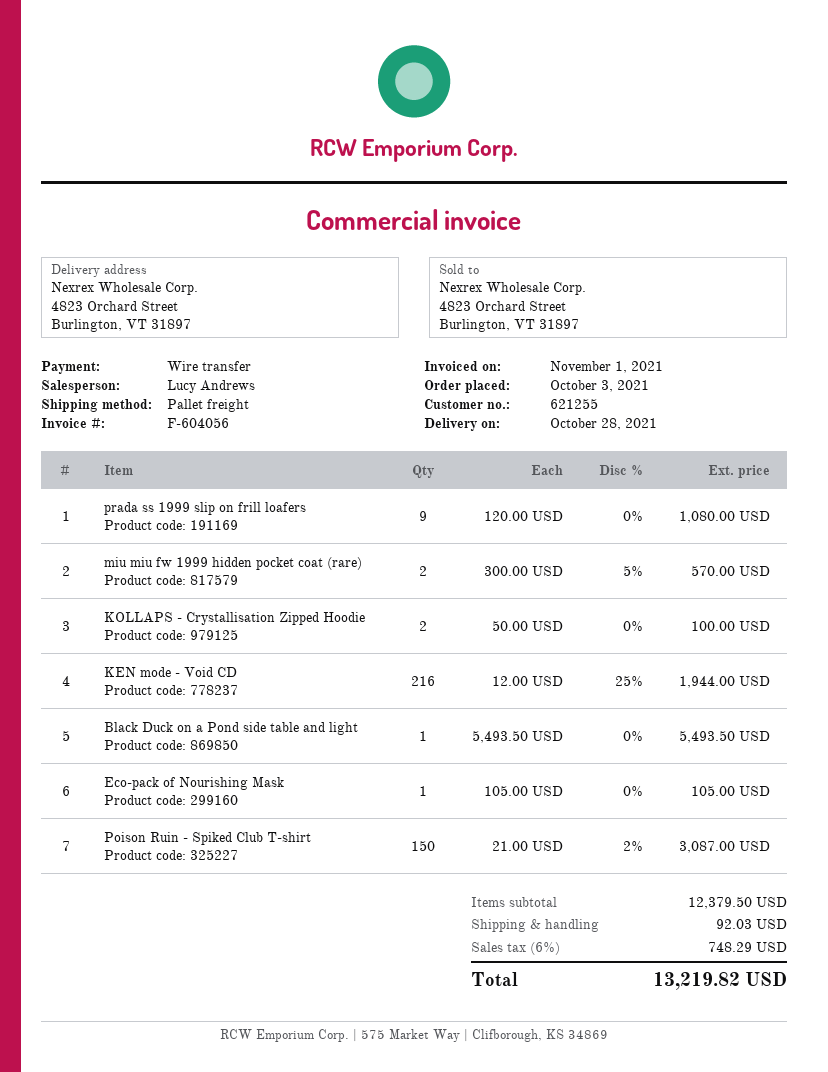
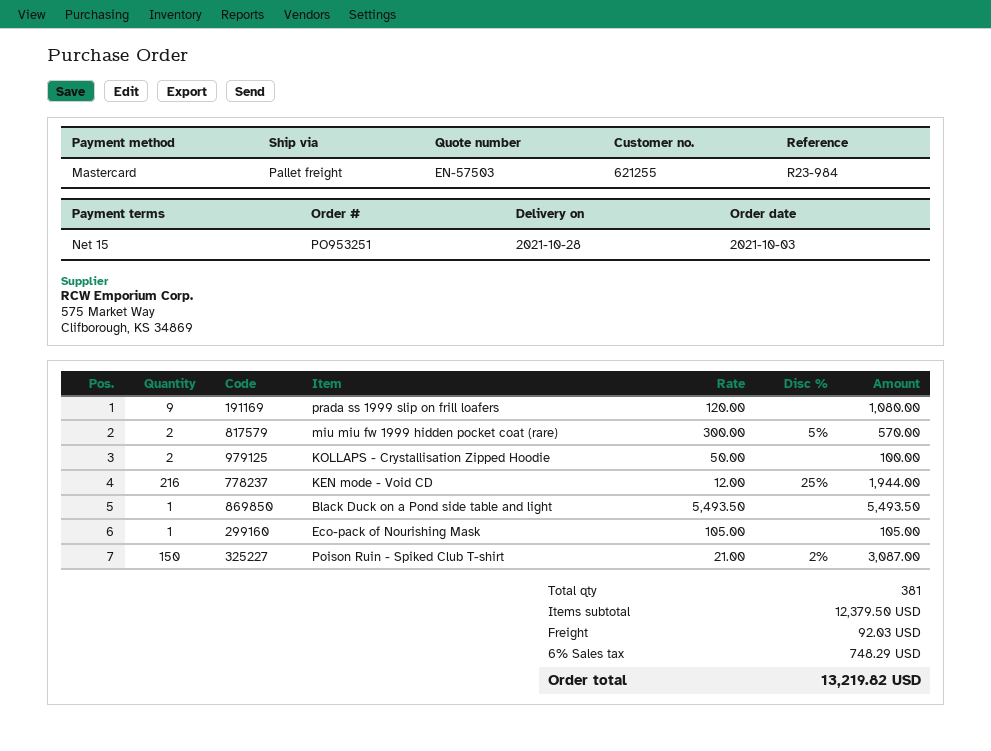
payment method: bank transfer -> Mastercard

